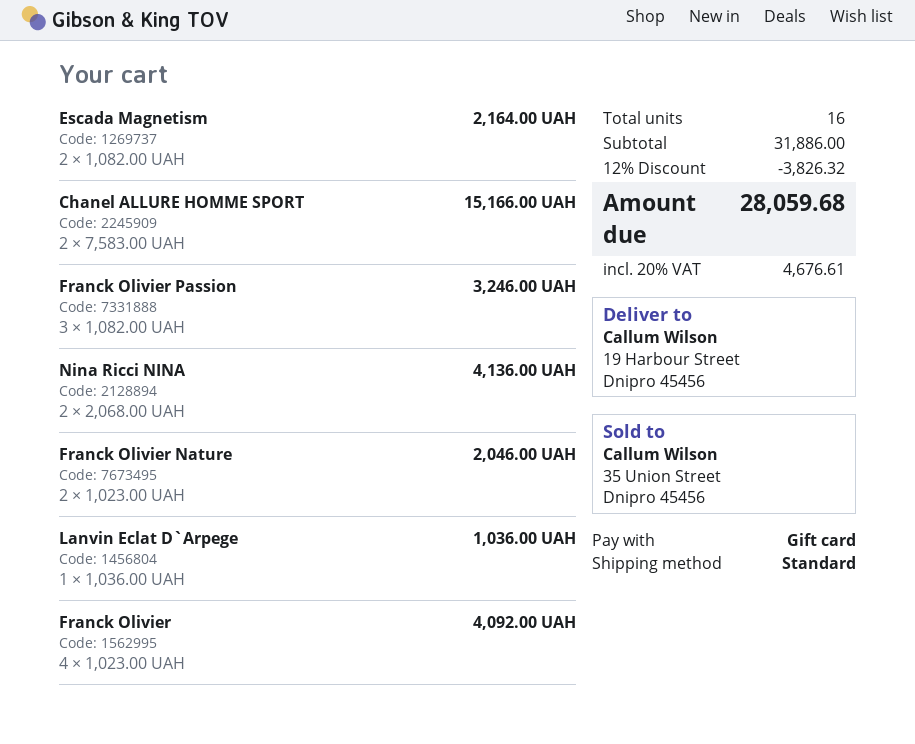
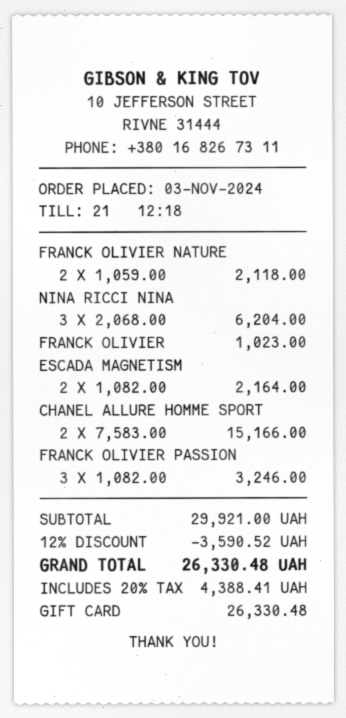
Nina Ricci NINA: 2 x 2068.00 = 4136.00 -> 3 x 2068.00 = 6204.00
Franck Olivier Nature: 2 x 1023.00 = 2046.00 -> 2 x 1059.00 = 2118.00
Lanvin Eclat D`Arpege: 1 x 1036.00 = 1036.00 -> none
Franck Olivier: 4 x 1023.00 = 4092.00 -> 1 x 1023.00 = 1023.00
subtotal: 31886.00 -> 29921.00
discount: 12% = 3826.32 -> 12% = 3590.52
tax: 20% = 4676.61 -> 20% = 4388.41
total: 28059.68 -> 26330.48

